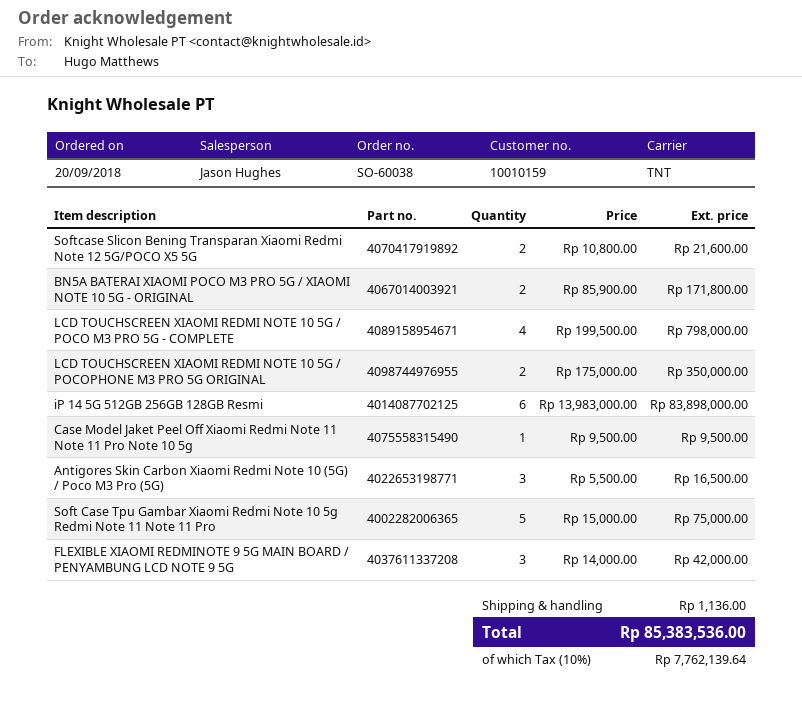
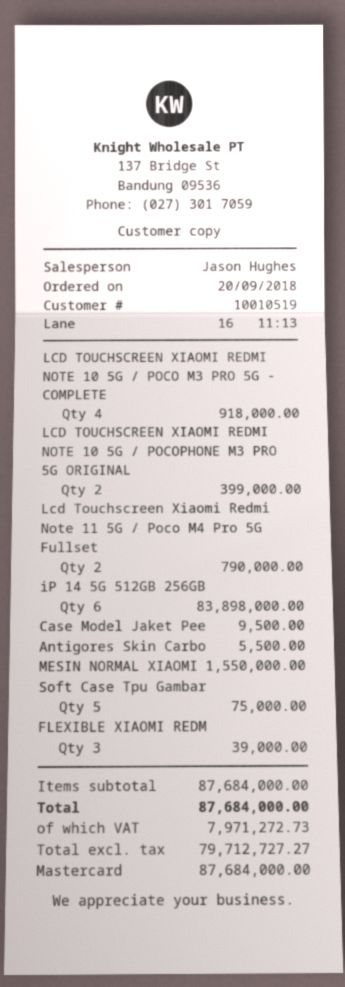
customer number: 10010159 -> 10010519
Softcase Slicon Bening Transparan Xiaomi Redmi Note 12 5G/POCO X5 5G: 2 for 21600.00 -> none
BN5A BATERAI XIAOMI POCO M3 PRO 5G / XIAOMI NOTE 10 5G - ORIGINAL: 2 for 171800.00 -> none
LCD TOUCHSCREEN XIAOMI REDMI NOTE 10 5G / POCO M3 PRO 5G - COMPLETE: 4 for 798000.00 -> 4 for 918000.00
LCD TOUCHSCREEN XIAOMI REDMI NOTE 10 5G / POCOPHONE M3 PRO 5G ORIGINAL: 2 for 350000.00 -> 2 for 399000.00
Antigores Skin Carbon Xiaomi Redmi Note 10 (5G) / Poco M3 Pro (5G): 3 for 16500.00 -> 1 for 5500.00
FLEXIBLE XIAOMI REDMINOTE 9 5G MAIN BOARD / PENYAMBUNG LCD NOTE 9 5G: 3 for 42000.00 -> 3 for 39000.00
Lcd Touchscreen Xiaomi Redmi Note 11 5G / Poco M4 Pro 5G Fullset: none -> 2 for 790000.00
MESIN NORMAL XIAOMI: none -> 1 for 1550000.00
shipping: 1136.00 -> none
tax: 7762139.64 -> 7971272.73
total: 85383536.00 -> 87684000.00

